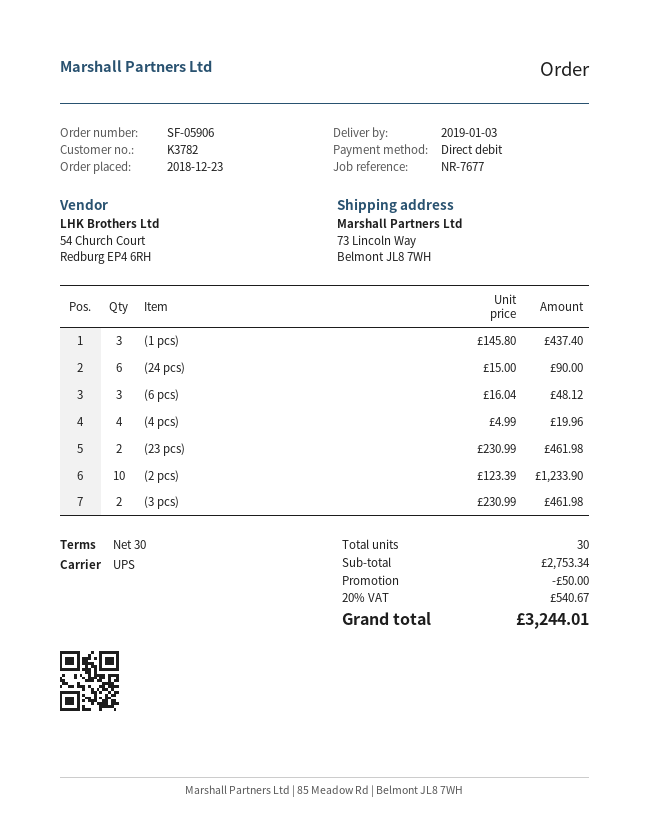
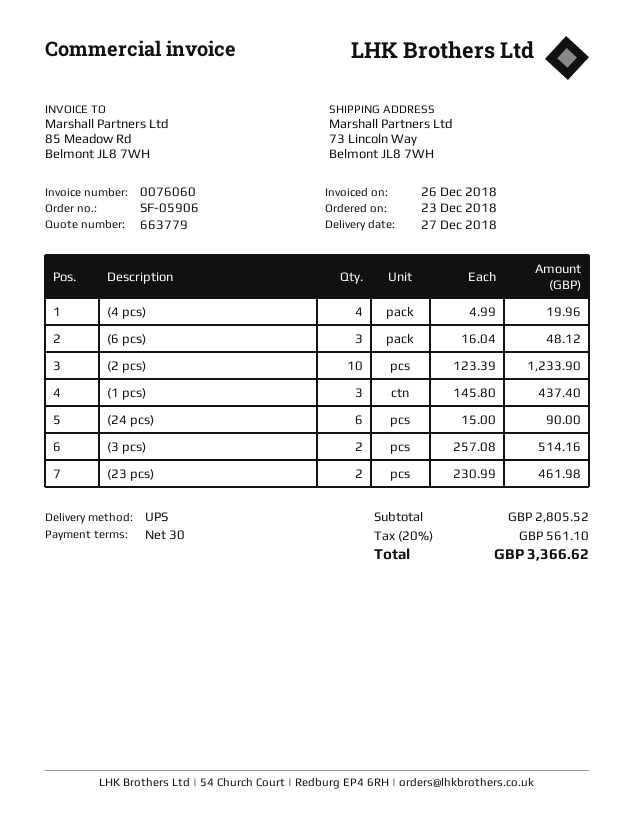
delivery date: 2019-01-03 -> 2018-12-27
(3 pcs): 2 x 230.99 = 461.98 -> 2 x 257.08 = 514.16
subtotal: 2753.34 -> 2805.52
discount: 50.00 -> none
tax: 20% = 540.67 -> 20% = 561.10
total: 3244.01 -> 3366.62

